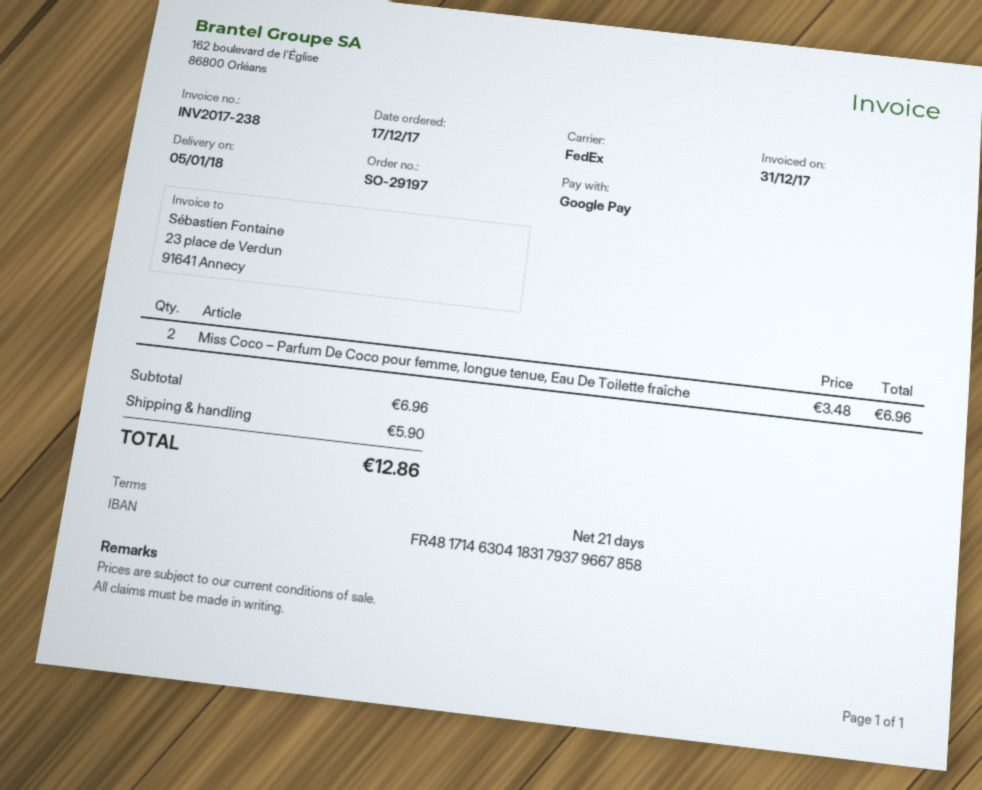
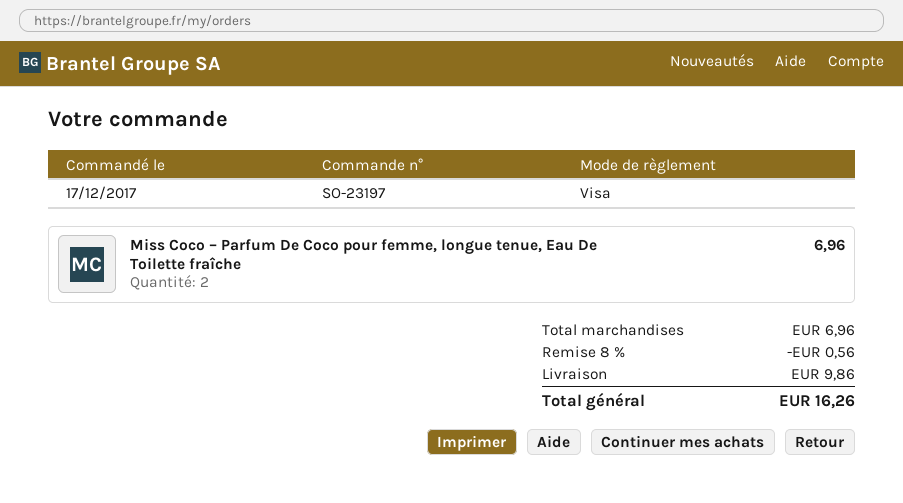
order number: SO-29197 -> SO-23197
payment method: Google Pay -> Visa
discount: none -> 8% = 0.56
shipping: 5.90 -> 9.86
total: 12.86 -> 16.26

